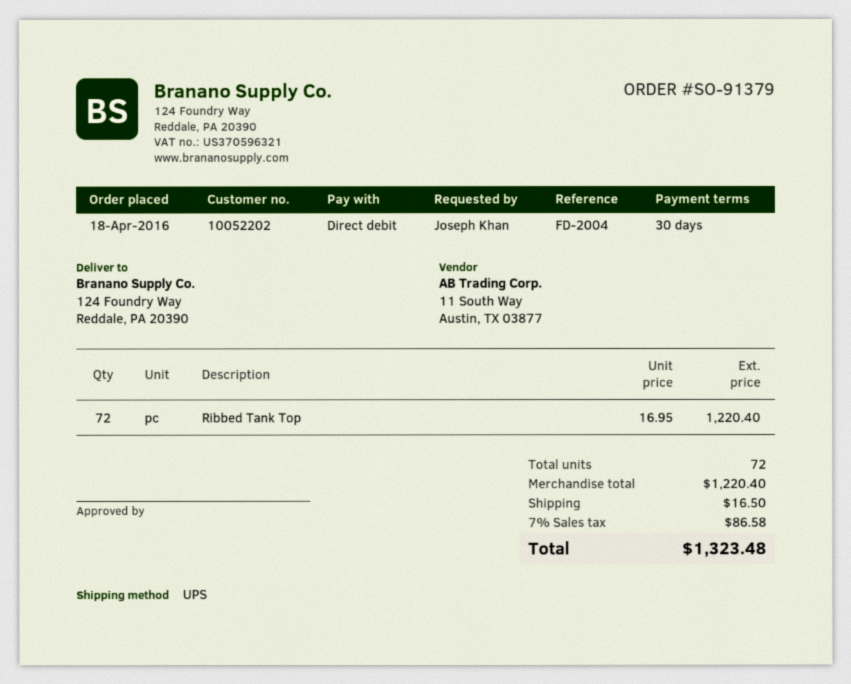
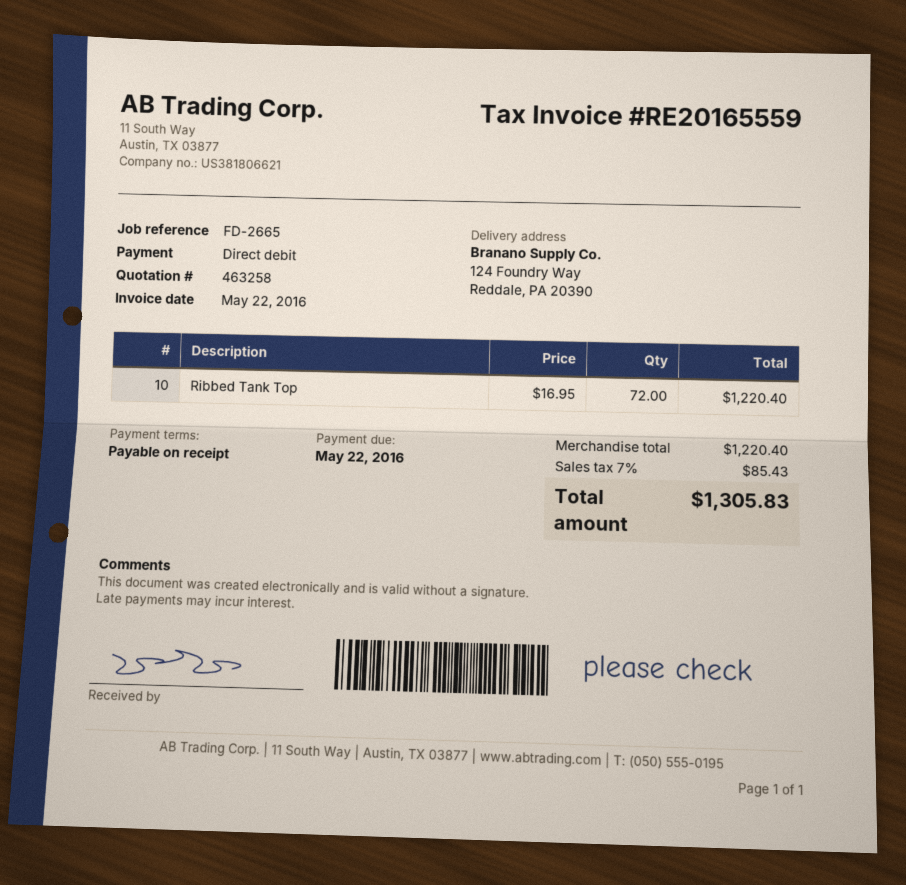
payment terms: 30 days -> on receipt
reference: FD-2004 -> FD-2665
shipping: 16.50 -> none
tax: 7% = 86.58 -> 7% = 85.43
total: 1323.48 -> 1305.83

